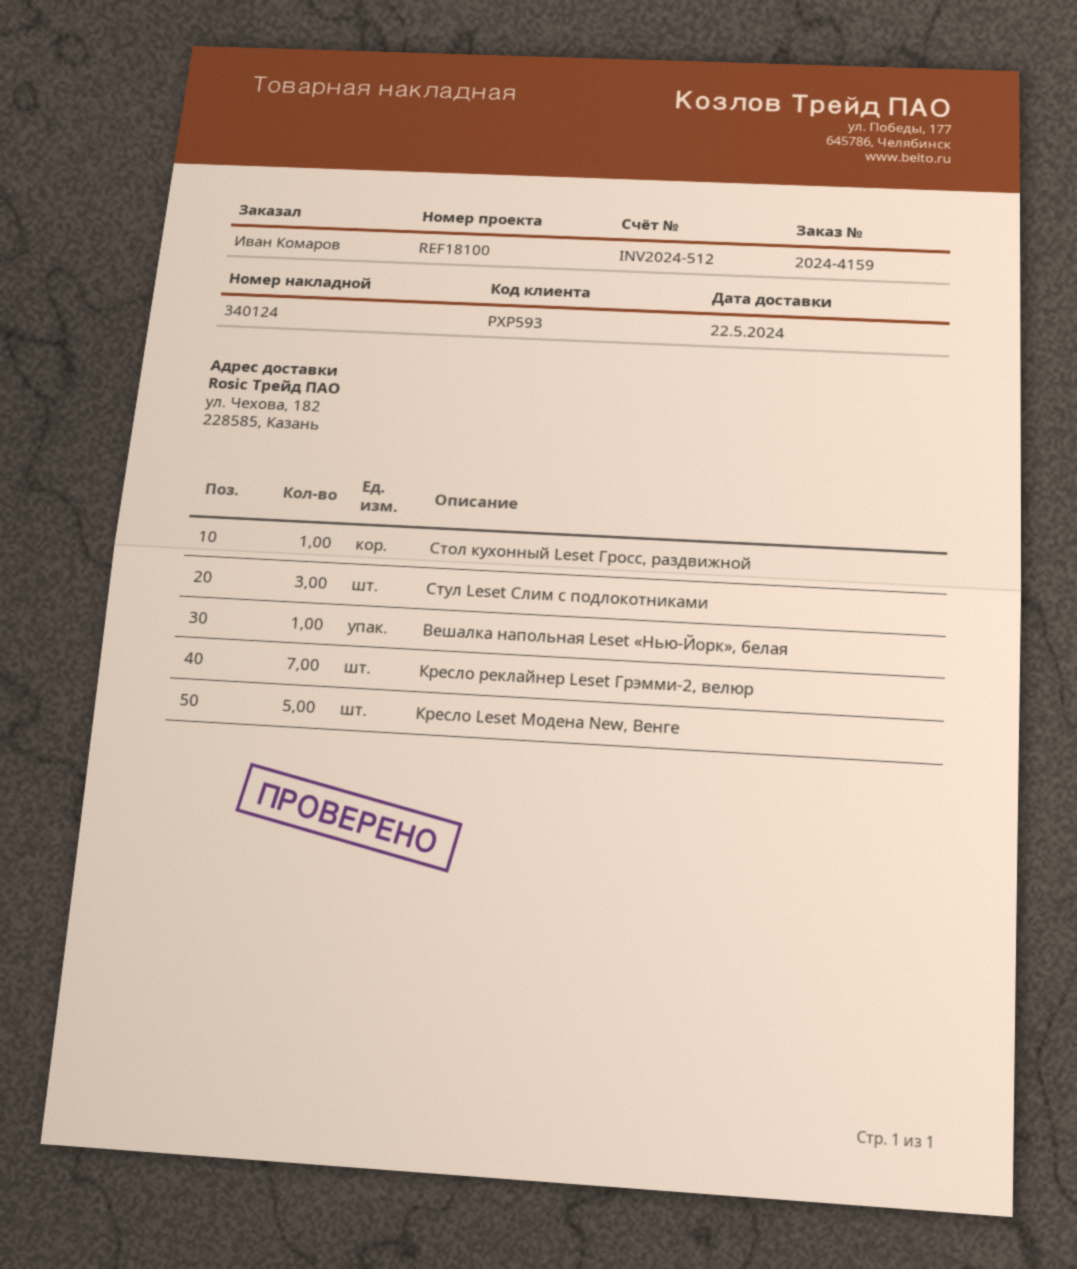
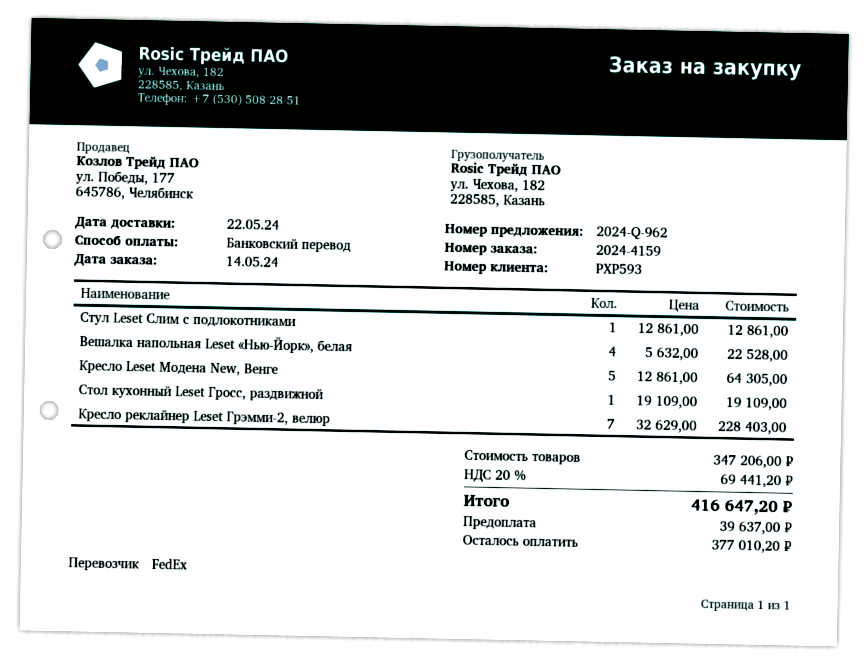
Стул Leset Слим с подлокотниками: 3 -> 1
Вешалка напольная Leset «Нью-Йорк», белая: 1 -> 4

